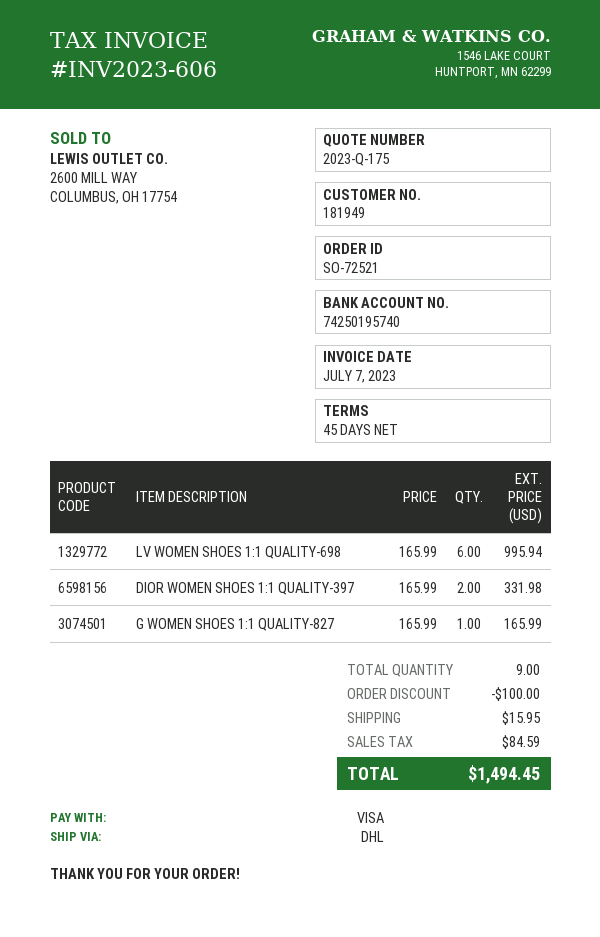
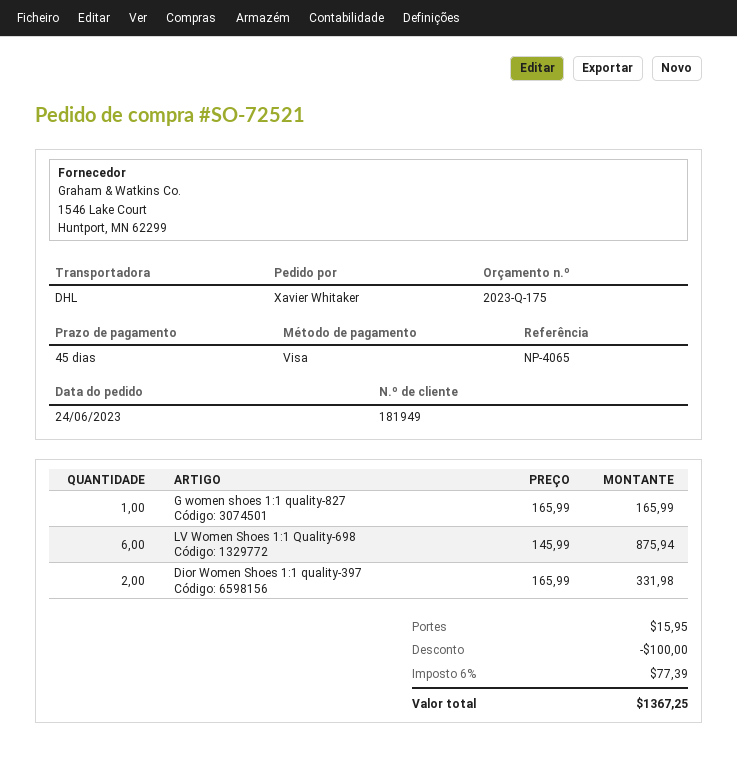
LV WOMEN SHOES 1:1 QUALITY-698: 6 x 165.99 = 995.94 -> 6 x 145.99 = 875.94
tax: 84.59 -> 77.39
total: 1494.45 -> 1367.25

